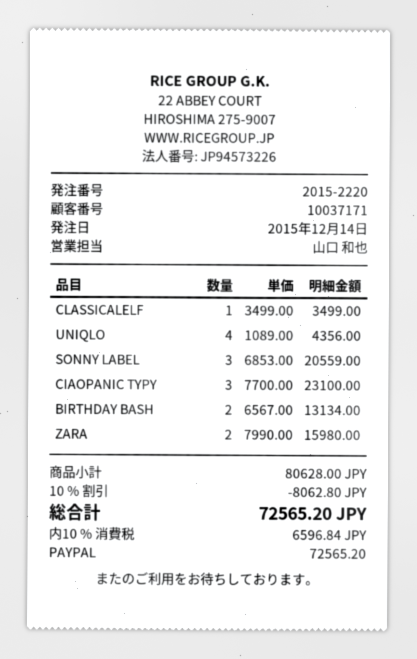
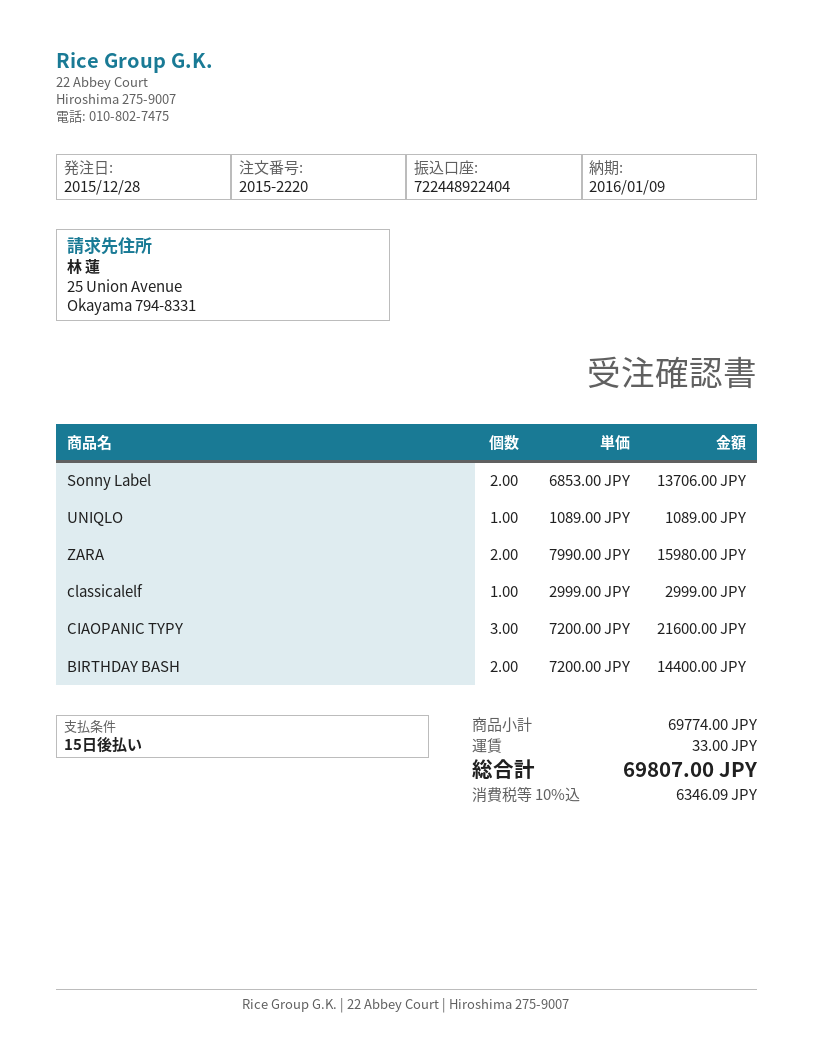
order date: 2015-12-14 -> 2015-12-28
CLASSICALELF: 1 x 3499.00 = 3499.00 -> 1 x 2999.00 = 2999.00
UNIQLO: 4 x 1089.00 = 4356.00 -> 1 x 1089.00 = 1089.00
SONNY LABEL: 3 x 6853.00 = 20559.00 -> 2 x 6853.00 = 13706.00
CIAOPANIC TYPY: 3 x 7700.00 = 23100.00 -> 3 x 7200.00 = 21600.00
BIRTHDAY BASH: 2 x 6567.00 = 13134.00 -> 2 x 7200.00 = 14400.00
subtotal: 80628.00 -> 69774.00
discount: 10% = 8062.80 -> none
shipping: none -> 33.00
tax: 10% = 6596.84 -> 10% = 6346.09
total: 72565.20 -> 69807.00

